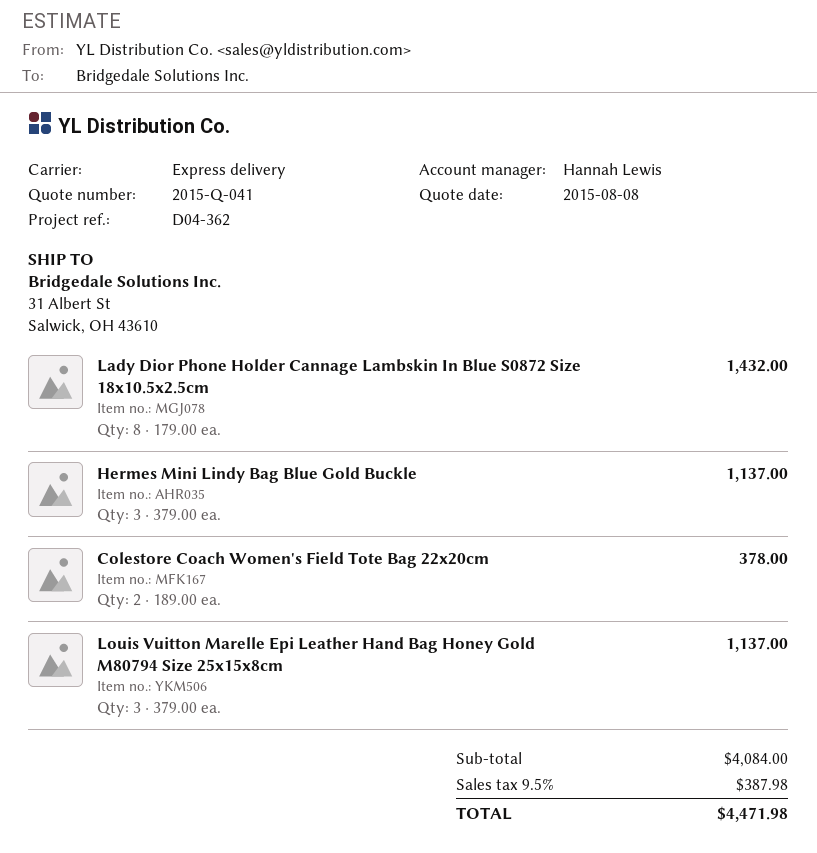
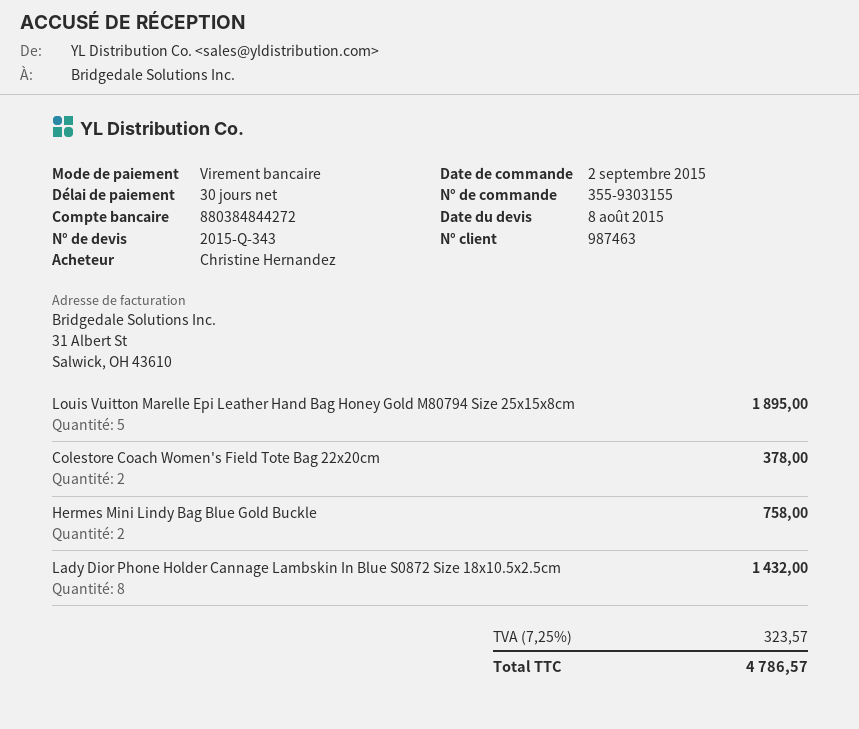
quote number: 2015-Q-041 -> 2015-Q-343
Hermes Mini Lindy Bag Blue Gold Buckle: 3 for 1137.00 -> 2 for 758.00
Louis Vuitton Marelle Epi Leather Hand Bag Honey Gold M80794 Size 25x15x8cm: 3 for 1137.00 -> 5 for 1895.00
tax: 9.5% = 387.98 -> 7.25% = 323.57
total: 4471.98 -> 4786.57

